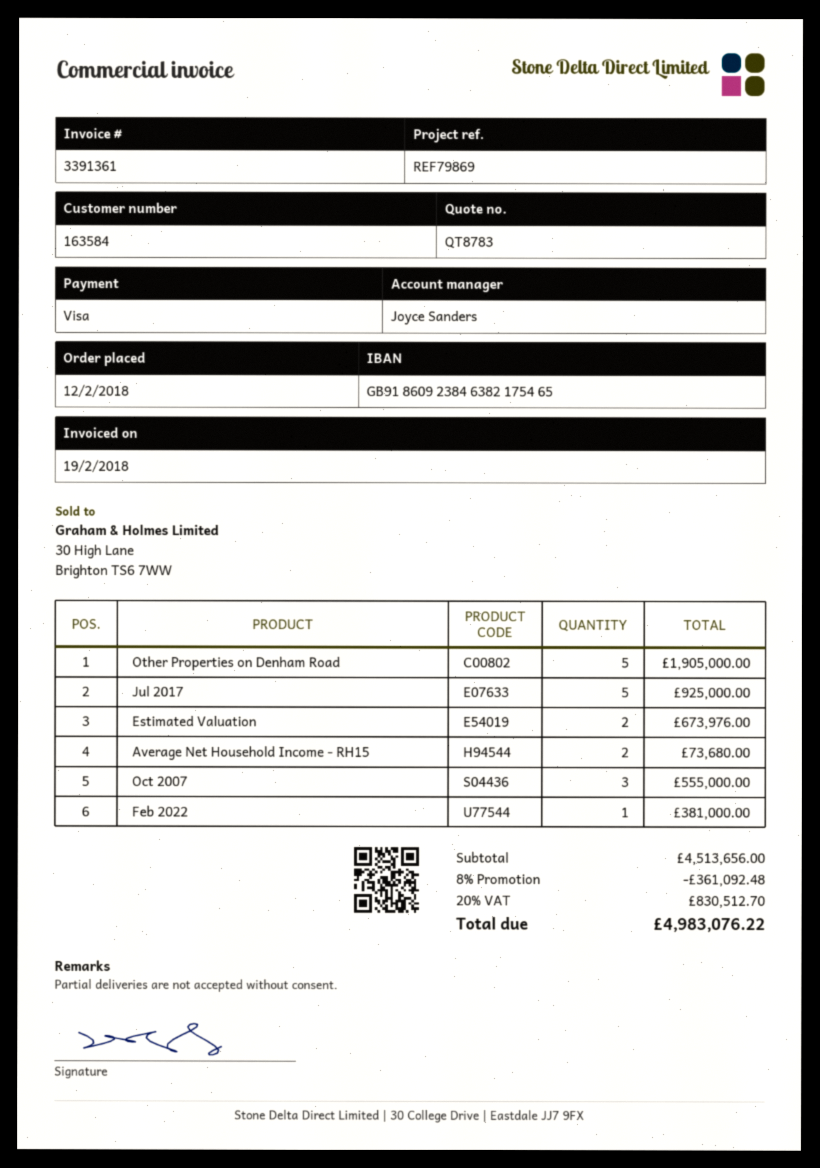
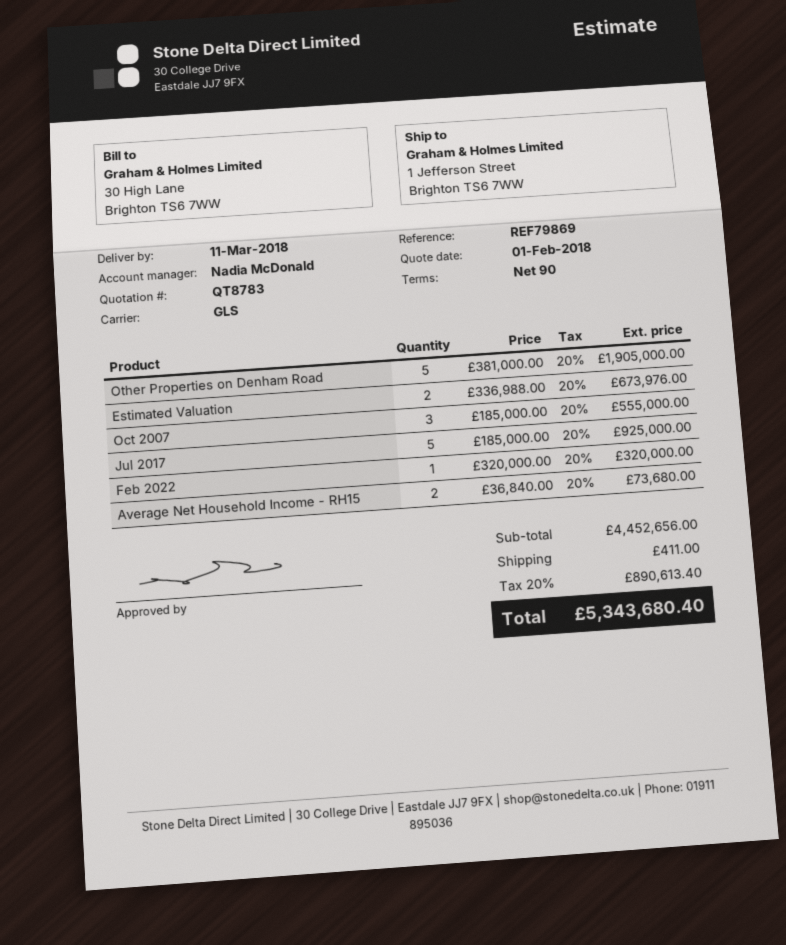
sales rep: Joyce Sanders -> Nadia McDonald
Feb 2022: 1 for 381000.00 -> 1 for 320000.00
subtotal: 4513656.00 -> 4452656.00
discount: 8% = 361092.48 -> none
shipping: none -> 411.00
tax: 20% = 830512.70 -> 20% = 890613.40
total: 4983076.22 -> 5343680.40

